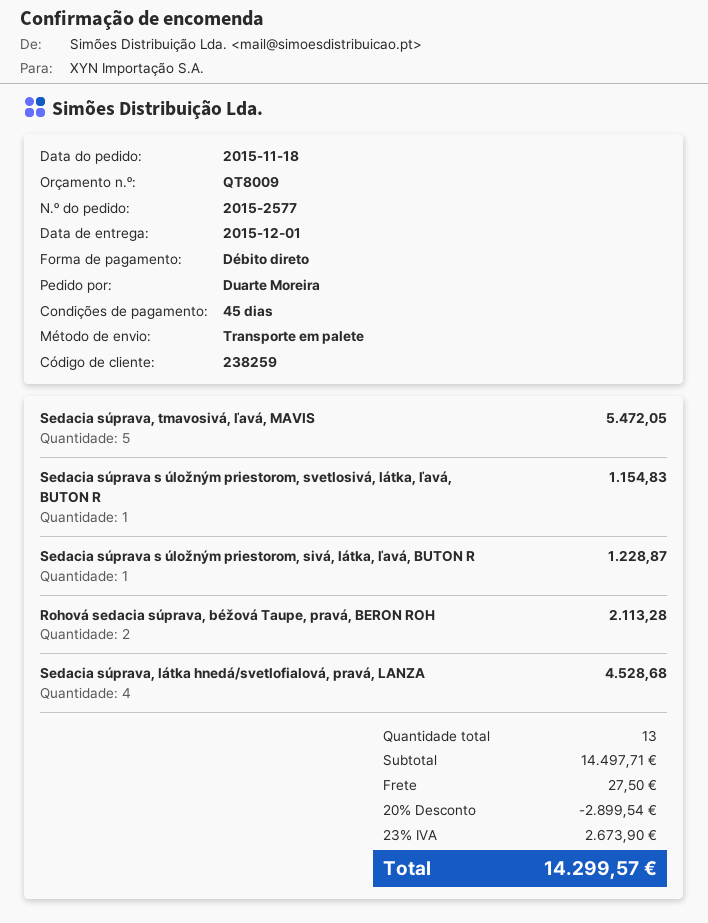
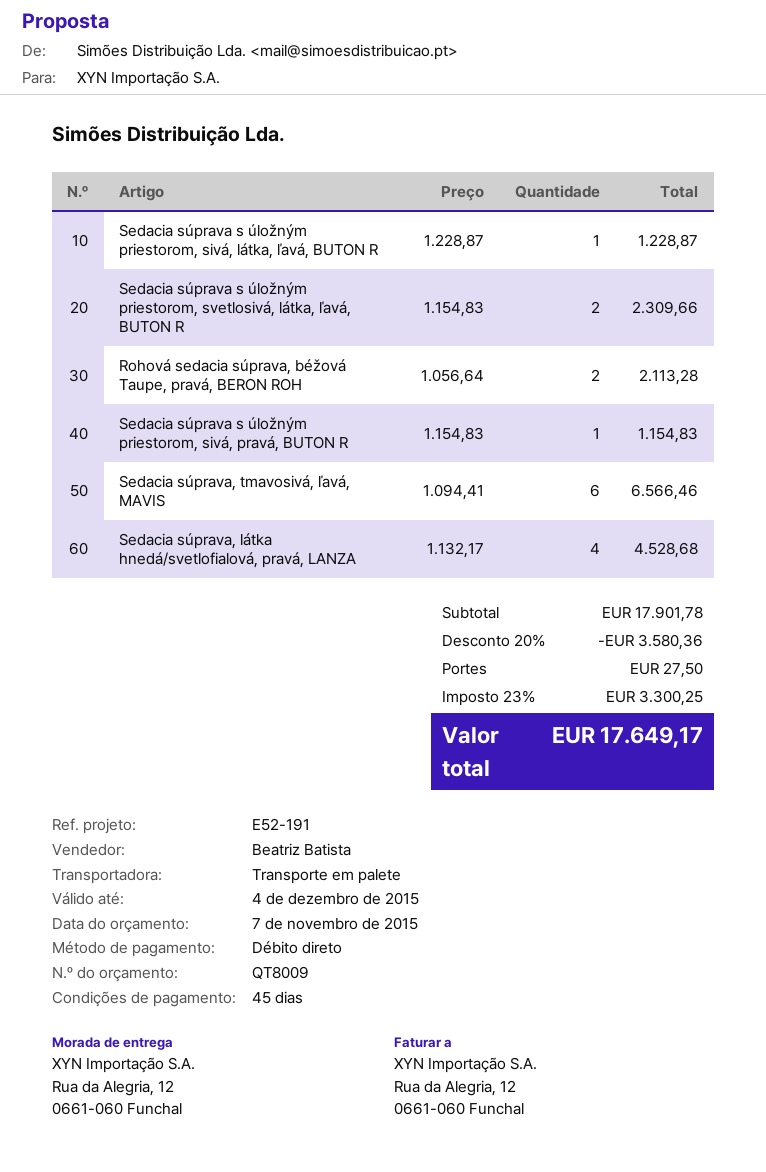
Sedacia súprava, tmavosivá, ľavá, MAVIS: 5 for 5472.05 -> 6 for 6566.46
Sedacia súprava s úložným priestorom, svetlosivá, látka, ľavá, BUTON R: 1 for 1154.83 -> 2 for 2309.66
Sedacia súprava s úložným priestorom, sivá, pravá, BUTON R: none -> 1 for 1154.83
subtotal: 14497.71 -> 17901.78
discount: 20% = 2899.54 -> 20% = 3580.36
tax: 23% = 2673.90 -> 23% = 3300.25
total: 14299.57 -> 17649.17

